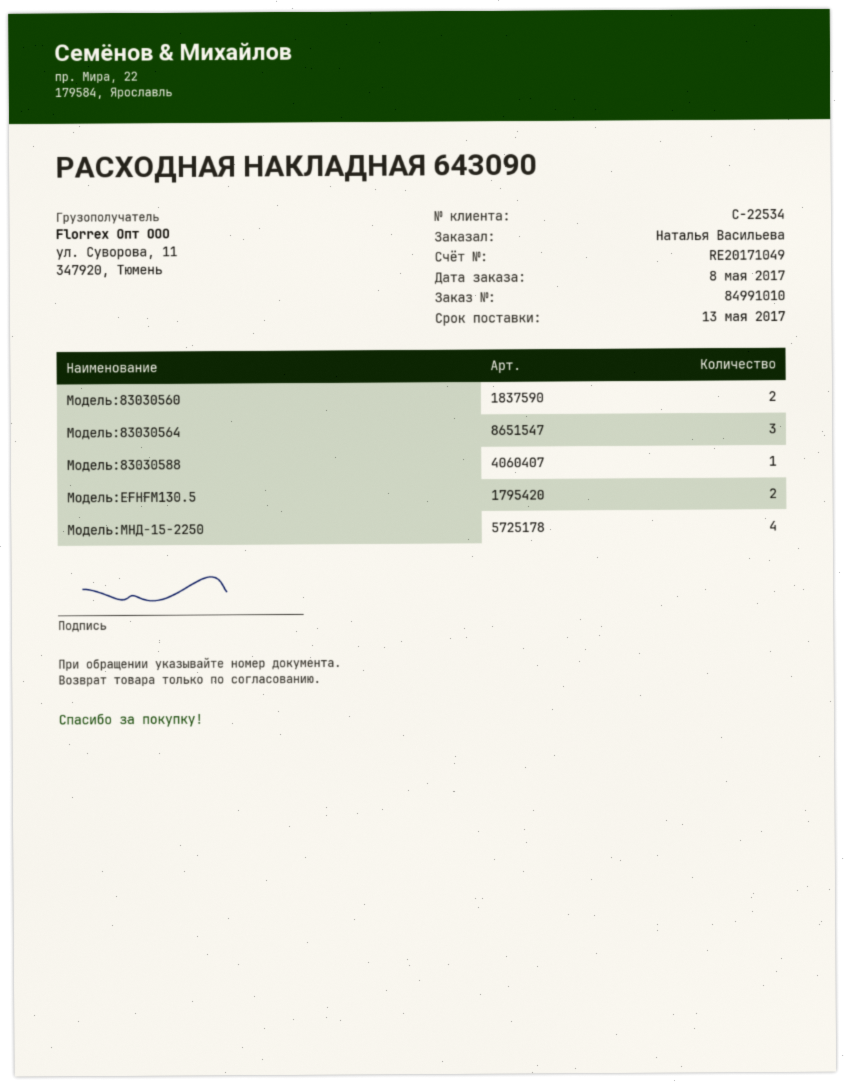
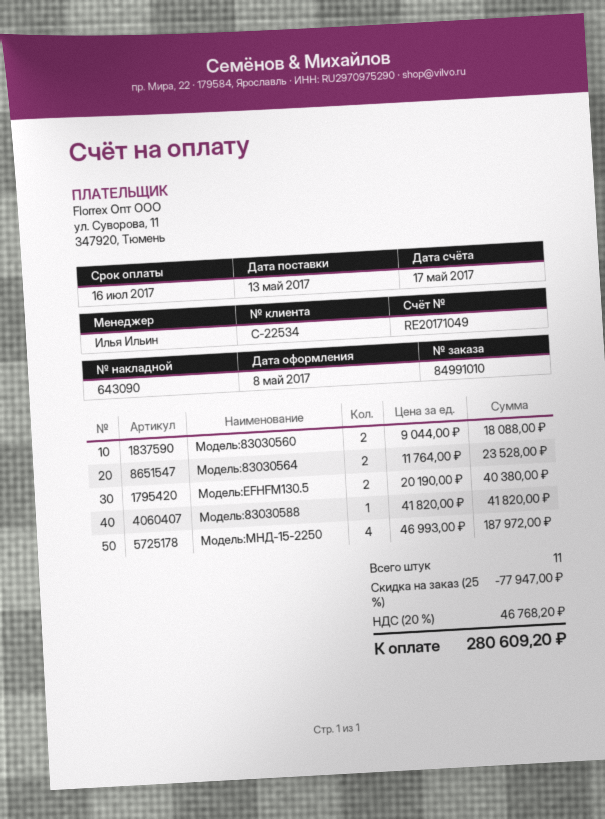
Модель:83030564: 3 -> 2

